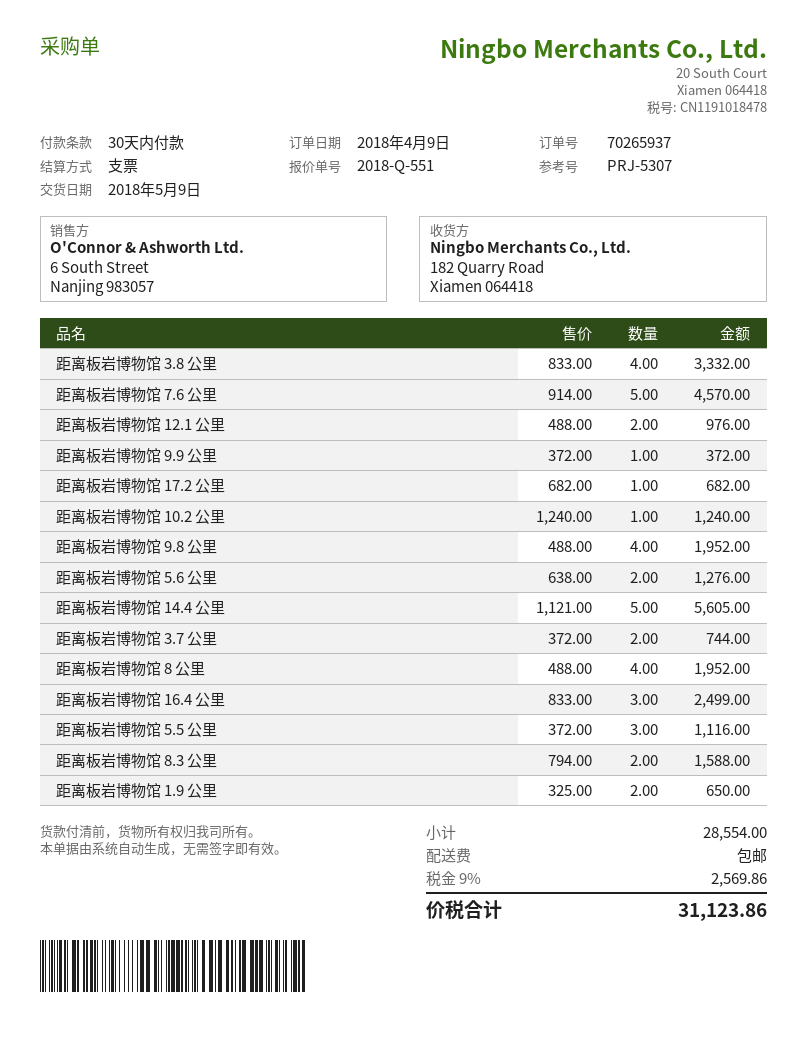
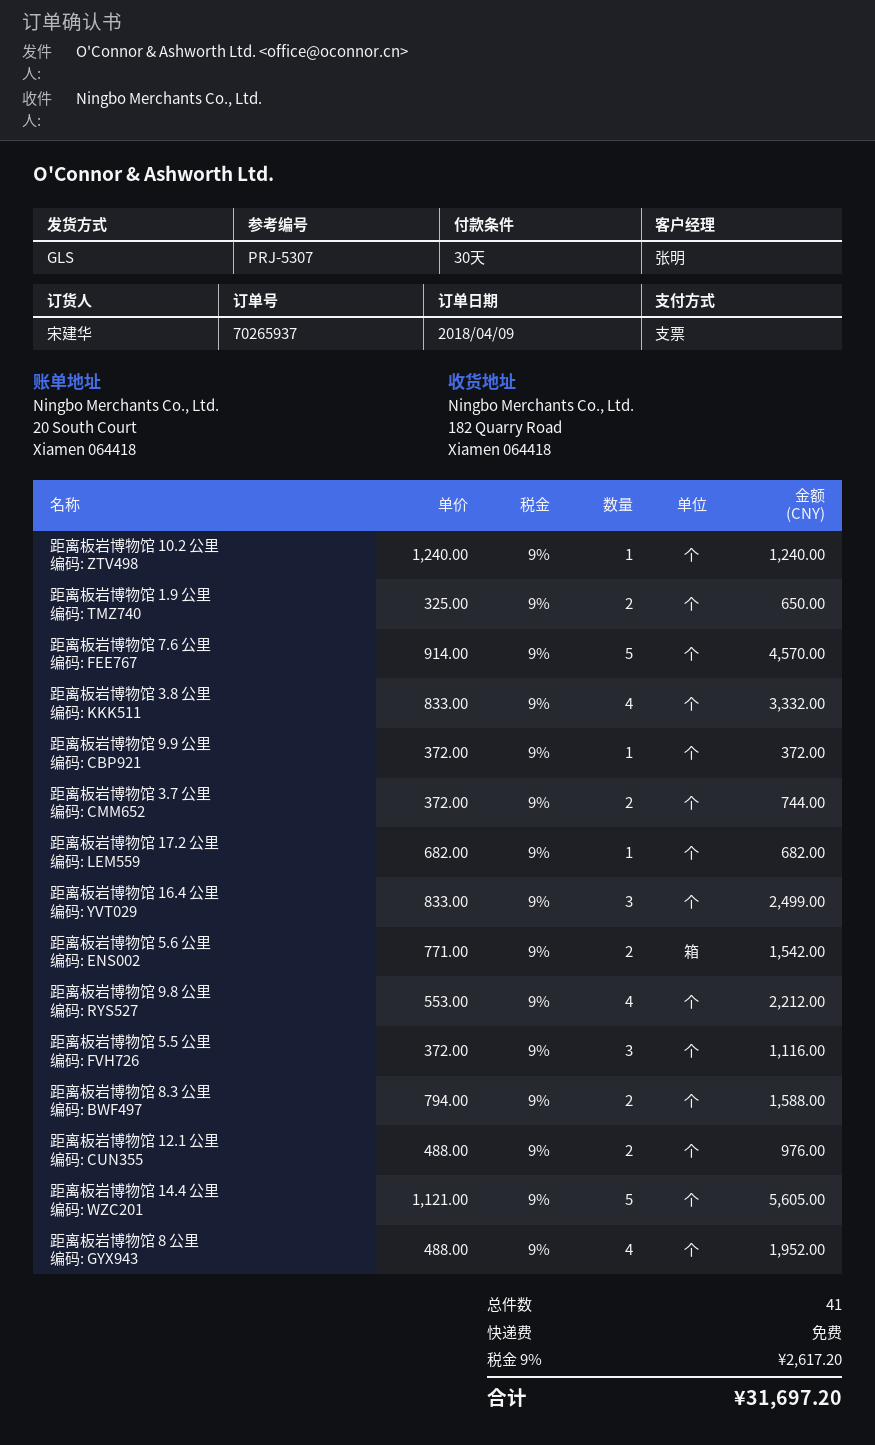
距离板岩博物馆 9.8 公里: 4 x 488.00 = 1952.00 -> 4 x 553.00 = 2212.00
距离板岩博物馆 5.6 公里: 2 x 638.00 = 1276.00 -> 2 x 771.00 = 1542.00
tax: 9% = 2569.86 -> 9% = 2617.20
total: 31123.86 -> 31697.20

